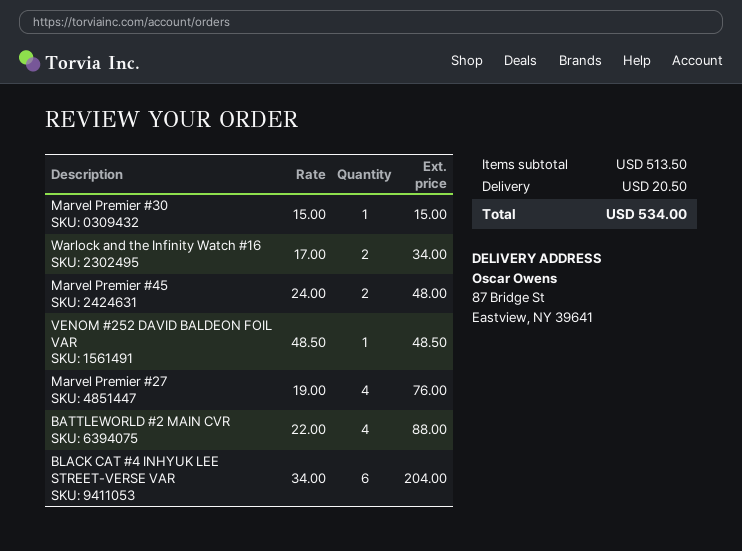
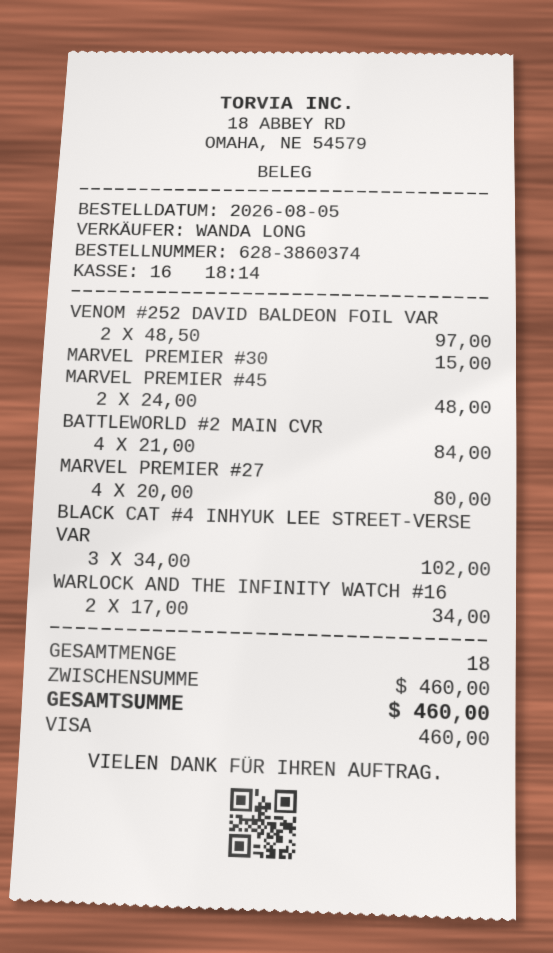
VENOM #252 DAVID BALDEON FOIL VAR: 1 x 48.50 = 48.50 -> 2 x 48.50 = 97.00
Marvel Premier #27: 4 x 19.00 = 76.00 -> 4 x 20.00 = 80.00
BATTLEWORLD #2 MAIN CVR: 4 x 22.00 = 88.00 -> 4 x 21.00 = 84.00
BLACK CAT #4 INHYUK LEE STREET-VERSE VAR: 6 x 34.00 = 204.00 -> 3 x 34.00 = 102.00
subtotal: 513.50 -> 460.00
shipping: 20.50 -> none
total: 534.00 -> 460.00

